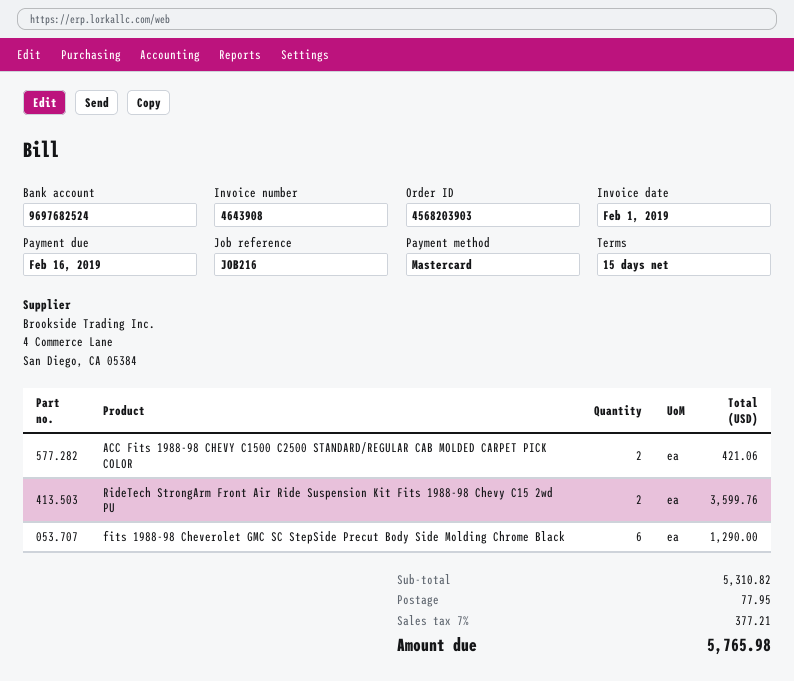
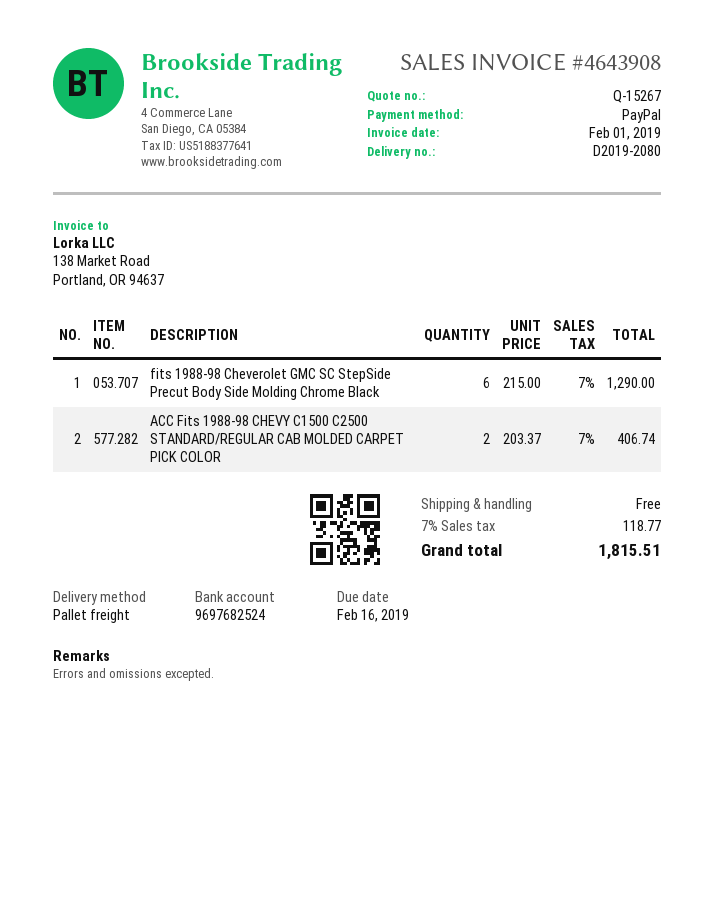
payment method: Mastercard -> PayPal
ACC Fits 1988-98 CHEVY C1500 C2500 STANDARD/REGULAR CAB MOLDED CARPET PICK COLOR: 2 for 421.06 -> 2 for 406.74
RideTech StrongArm Front Air Ride Suspension Kit Fits 1988-98 Chevy C15 2wd PU: 2 for 3599.76 -> none
shipping: 77.95 -> 0.00
tax: 7% = 377.21 -> 7% = 118.77
total: 5765.98 -> 1815.51

